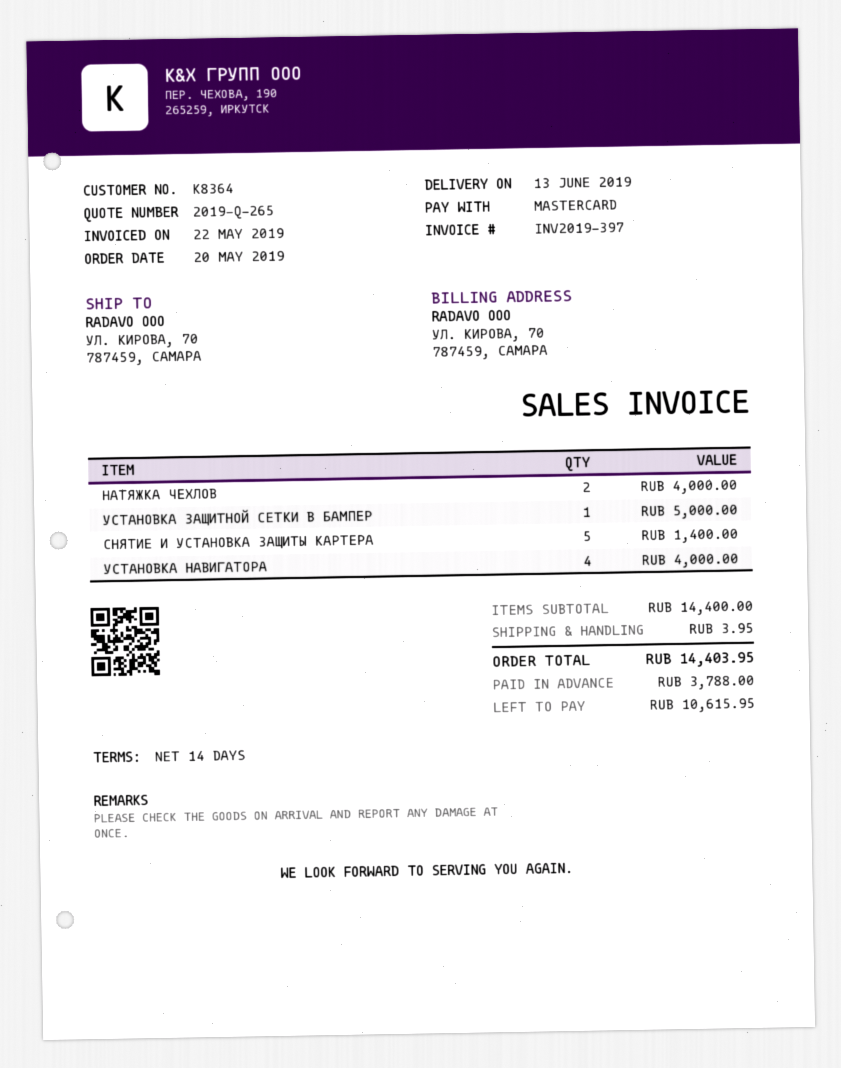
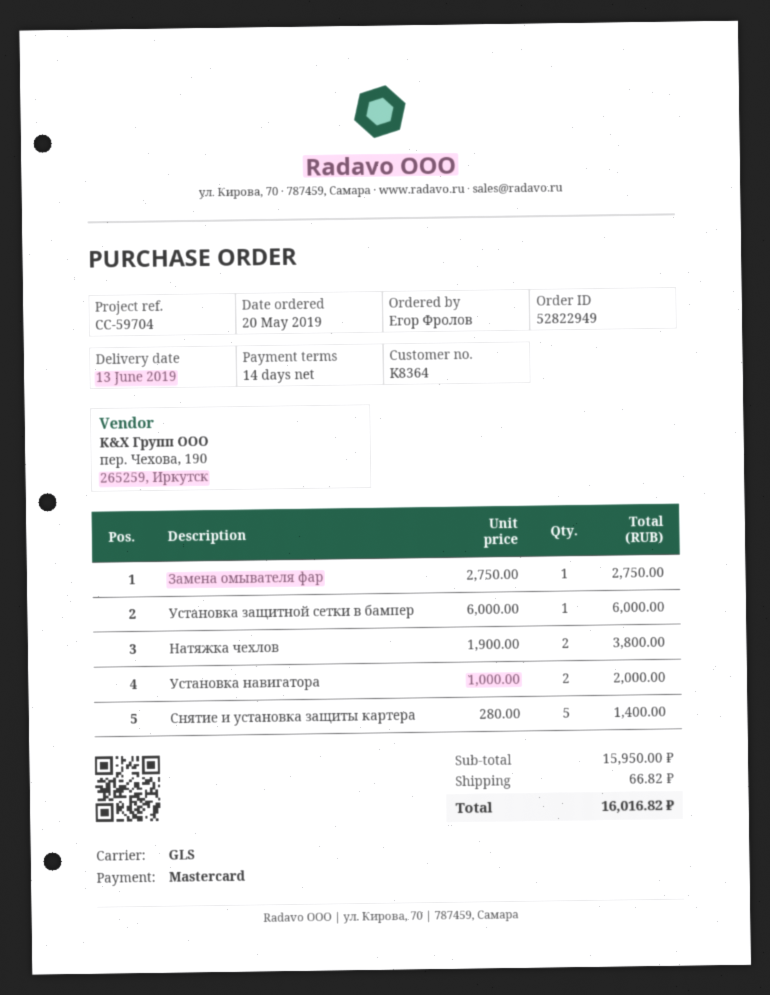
НАТЯЖКА ЧЕХЛОВ: 2 for 4000.00 -> 2 for 3800.00
УСТАНОВКА ЗАЩИТНОЙ СЕТКИ В БАМПЕР: 1 for 5000.00 -> 1 for 6000.00
УСТАНОВКА НАВИГАТОРА: 4 for 4000.00 -> 2 for 2000.00
Замена омывателя фар: none -> 1 for 2750.00
subtotal: 14400.00 -> 15950.00
shipping: 3.95 -> 66.82
total: 14403.95 -> 16016.82

